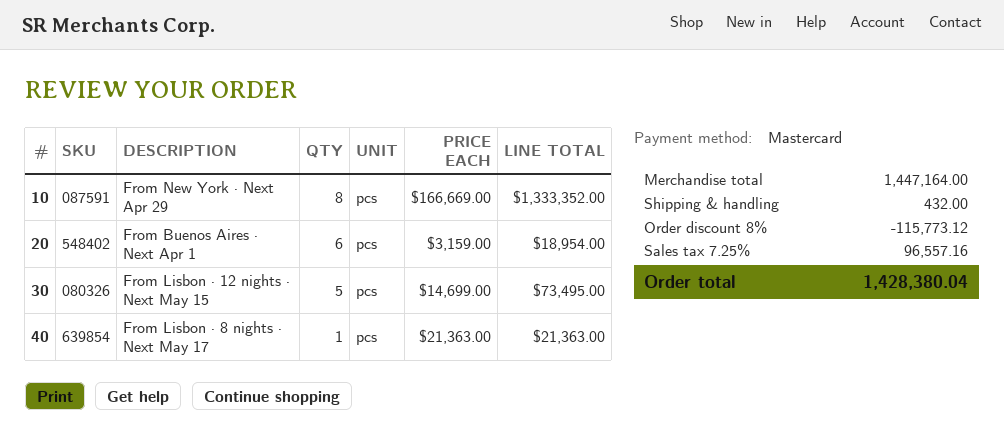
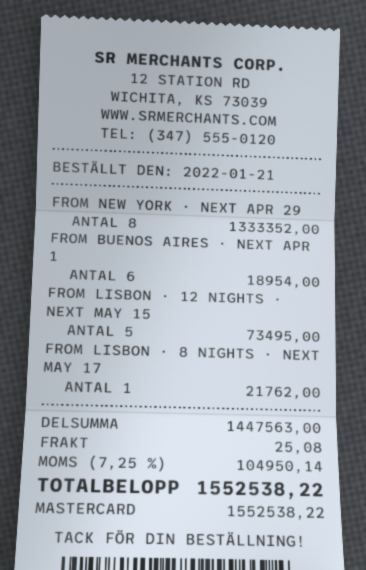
From Lisbon · 8 nights · Next May 17: 1 for 21363.00 -> 1 for 21762.00
subtotal: 1447164.00 -> 1447563.00
discount: 8% = 115773.12 -> none
shipping: 432.00 -> 25.08
tax: 7.25% = 96557.16 -> 7.25% = 104950.14
total: 1428380.04 -> 1552538.22

